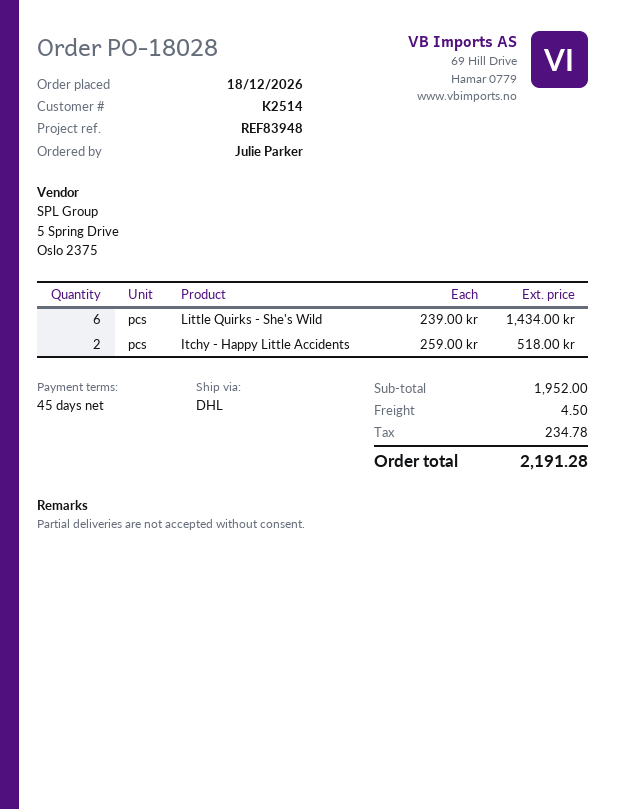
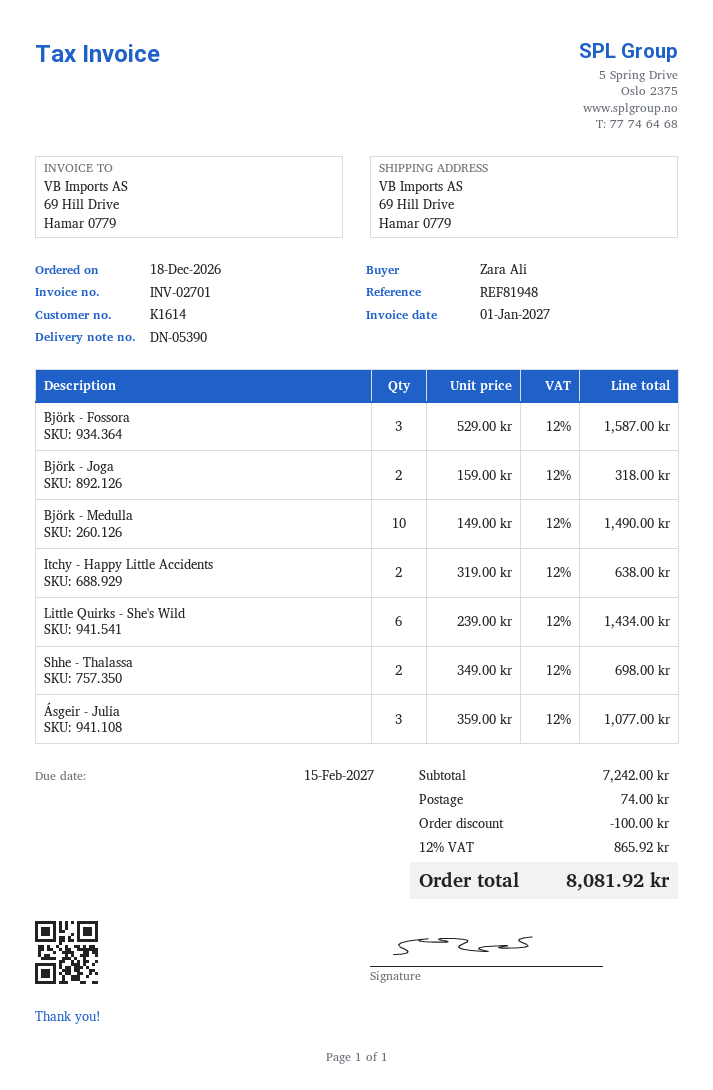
customer number: K2514 -> K1614
reference: REF83948 -> REF81948
ordered by: Julie Parker -> Zara Ali
Itchy - Happy Little Accidents: 2 x 259.00 = 518.00 -> 2 x 319.00 = 638.00
Björk - Fossora: none -> 3 x 529.00 = 1587.00
Björk - Joga: none -> 2 x 159.00 = 318.00
Björk - Medulla: none -> 10 x 149.00 = 1490.00
Shhe - Thalassa: none -> 2 x 349.00 = 698.00
Ásgeir - Julia: none -> 3 x 359.00 = 1077.00
subtotal: 1952.00 -> 7242.00
discount: none -> 100.00
shipping: 4.50 -> 74.00
tax: 234.78 -> 865.92
total: 2191.28 -> 8081.92

